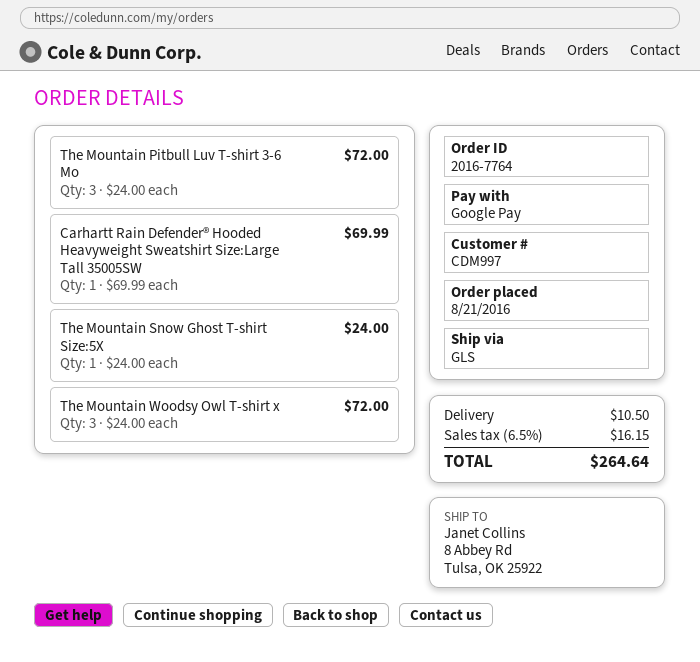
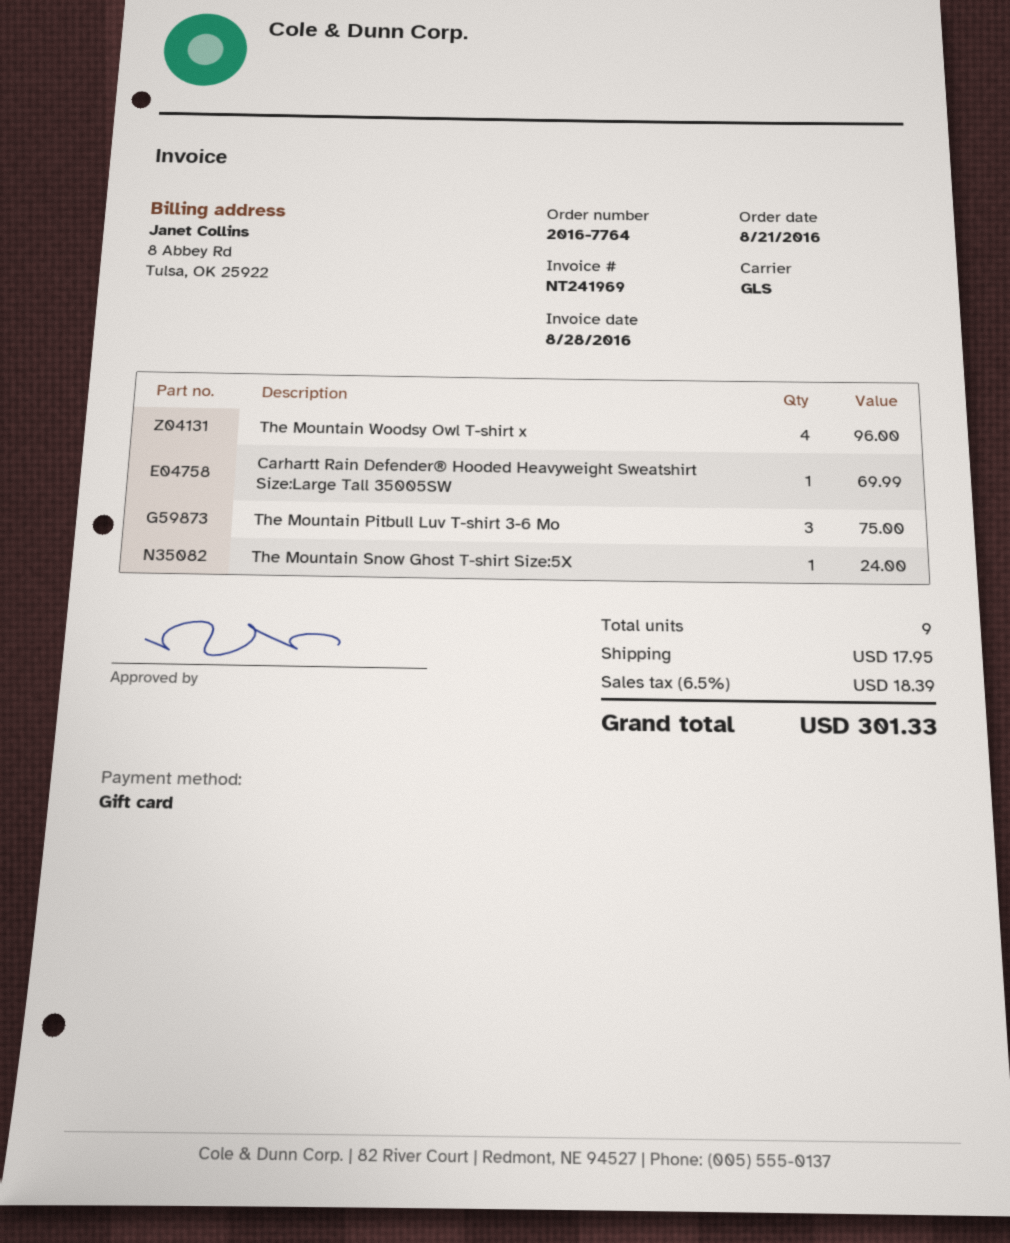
payment method: Google Pay -> gift card
The Mountain Pitbull Luv T-shirt 3-6 Mo: 3 for 72.00 -> 3 for 75.00
The Mountain Woodsy Owl T-shirt x: 3 for 72.00 -> 4 for 96.00
shipping: 10.50 -> 17.95
tax: 6.5% = 16.15 -> 6.5% = 18.39
total: 264.64 -> 301.33

